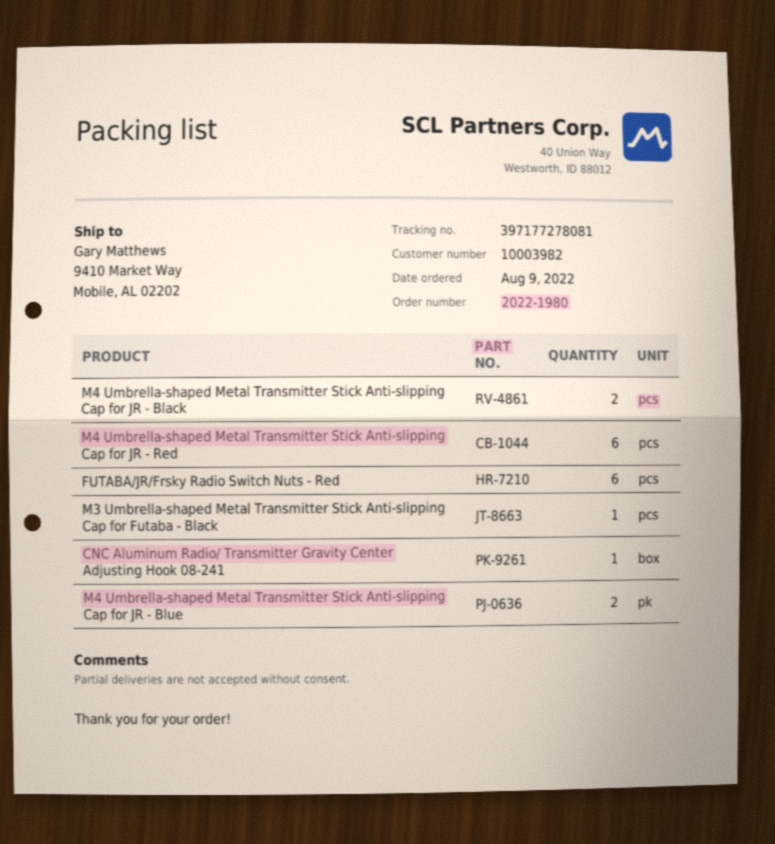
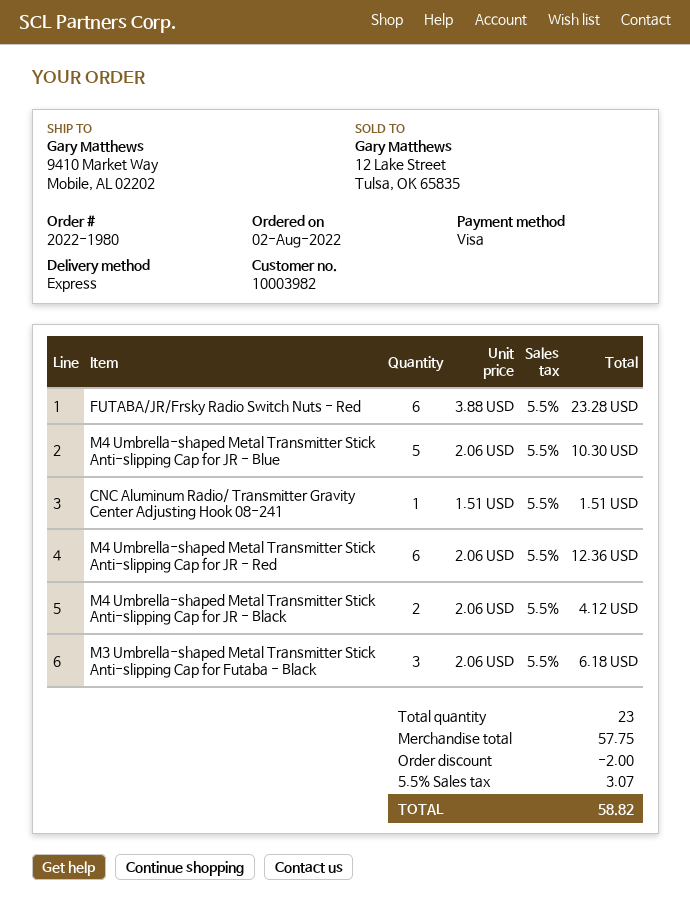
order date: 2022-08-09 -> 2022-08-02
M3 Umbrella-shaped Metal Transmitter Stick Anti-slipping Cap for Futaba - Black: 1 -> 3
M4 Umbrella-shaped Metal Transmitter Stick Anti-slipping Cap for JR - Blue: 2 -> 5

